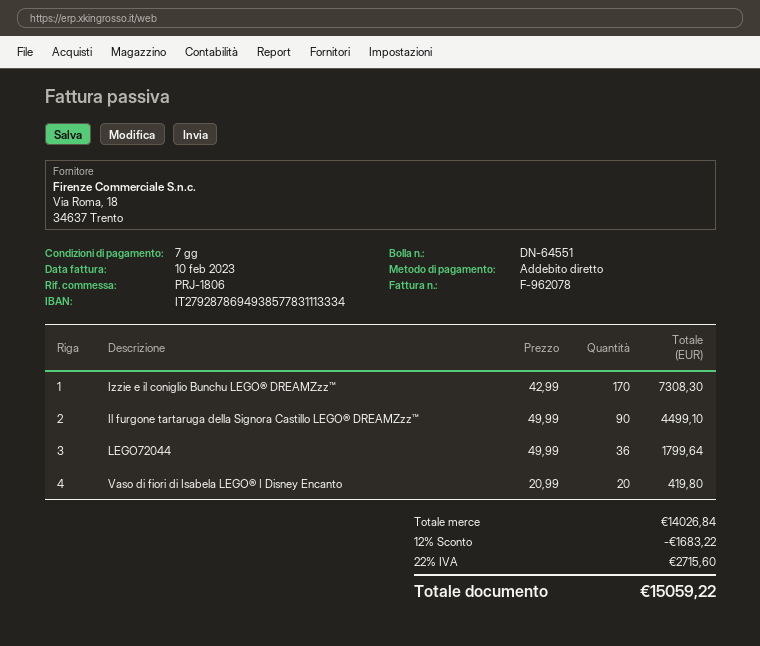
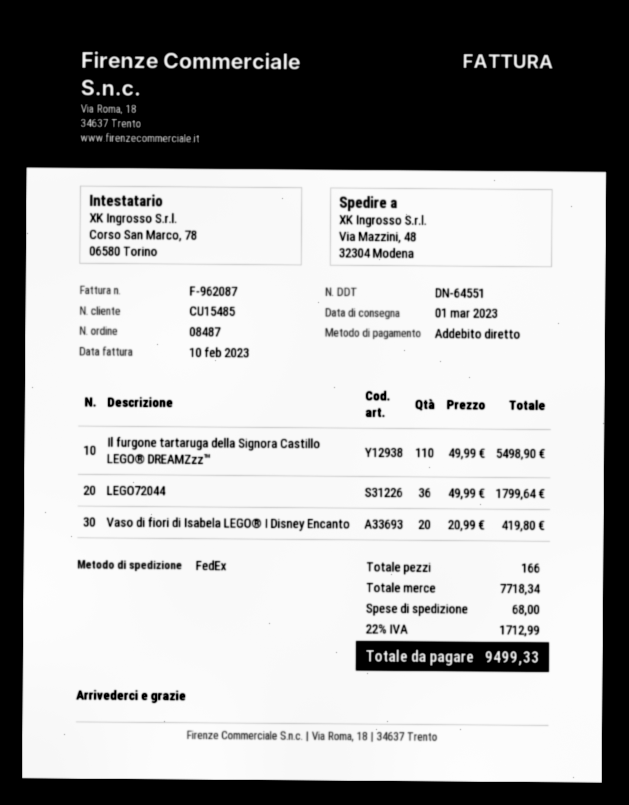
invoice number: F-962078 -> F-962087
Izzie e il coniglio Bunchu LEGO® DREAMZzz™: 170 x 42.99 = 7308.30 -> none
Il furgone tartaruga della Signora Castillo LEGO® DREAMZzz™: 90 x 49.99 = 4499.10 -> 110 x 49.99 = 5498.90
subtotal: 14026.84 -> 7718.34
discount: 12% = 1683.22 -> none
shipping: none -> 68.00
tax: 22% = 2715.60 -> 22% = 1712.99
total: 15059.22 -> 9499.33

